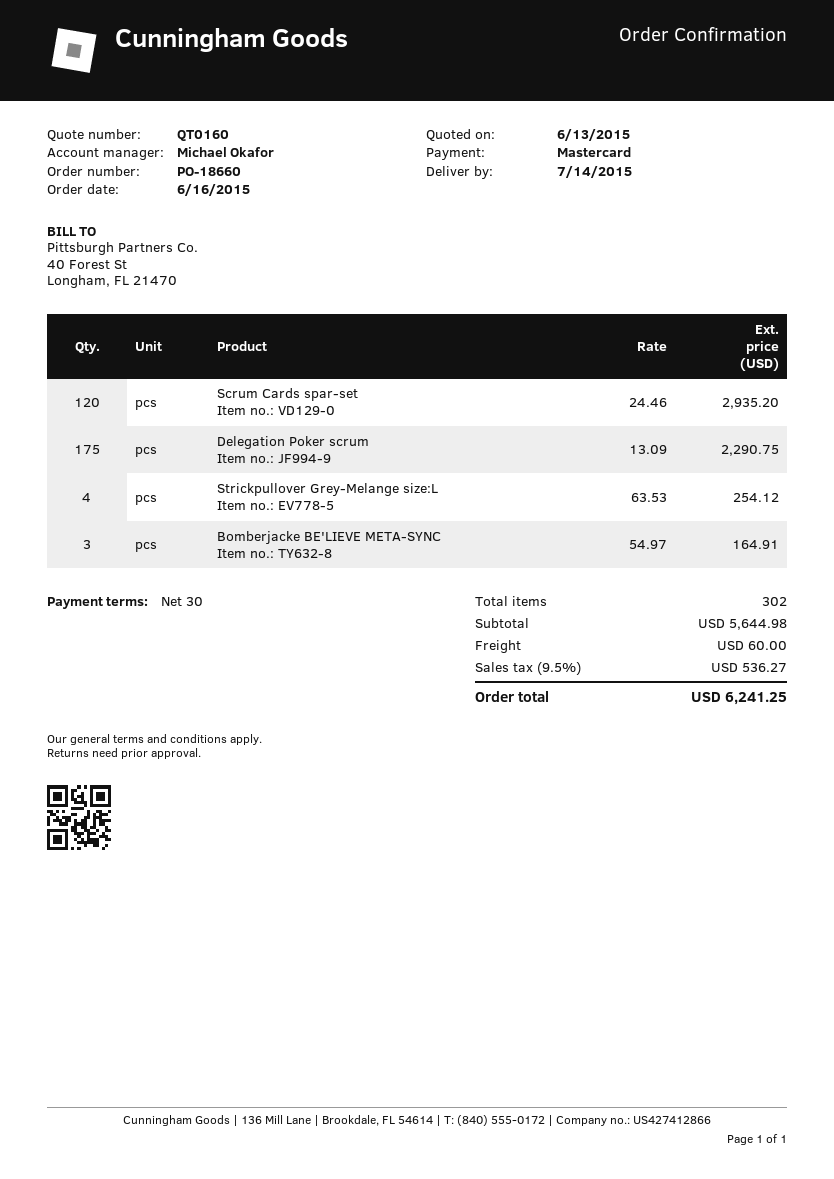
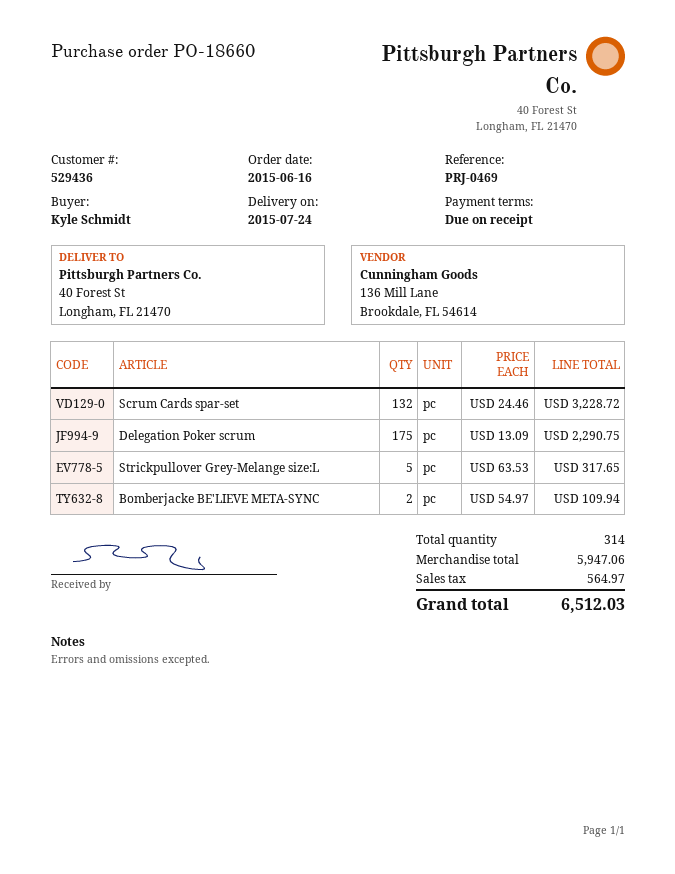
delivery date: 2015-07-14 -> 2015-07-24
payment terms: 30 days -> on receipt
Scrum Cards spar-set: 120 x 24.46 = 2935.20 -> 132 x 24.46 = 3228.72
Strickpullover Grey-Melange size:L: 4 x 63.53 = 254.12 -> 5 x 63.53 = 317.65
Bomberjacke BE'LIEVE META-SYNC: 3 x 54.97 = 164.91 -> 2 x 54.97 = 109.94
total quantity: 302 -> 314
subtotal: 5644.98 -> 5947.06
shipping: 60.00 -> none
tax: 536.27 -> 564.97
total: 6241.25 -> 6512.03

